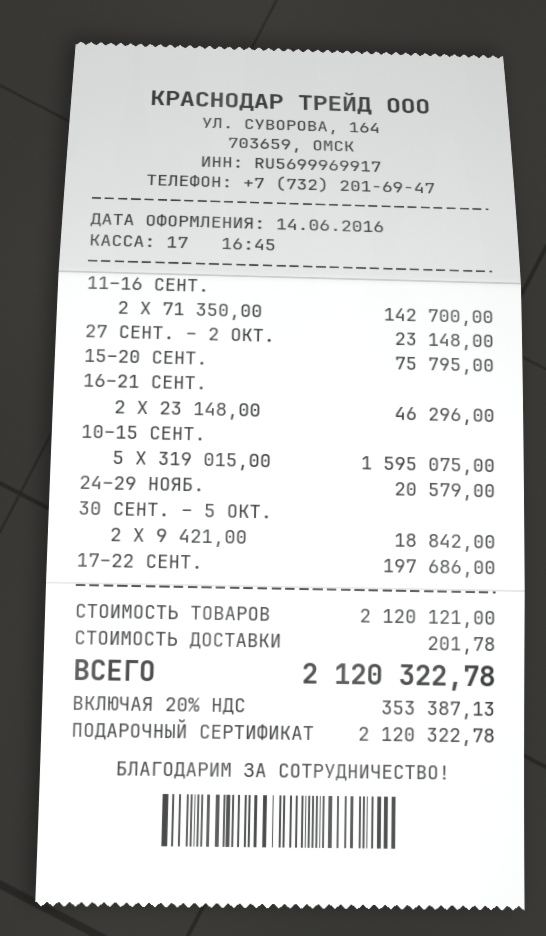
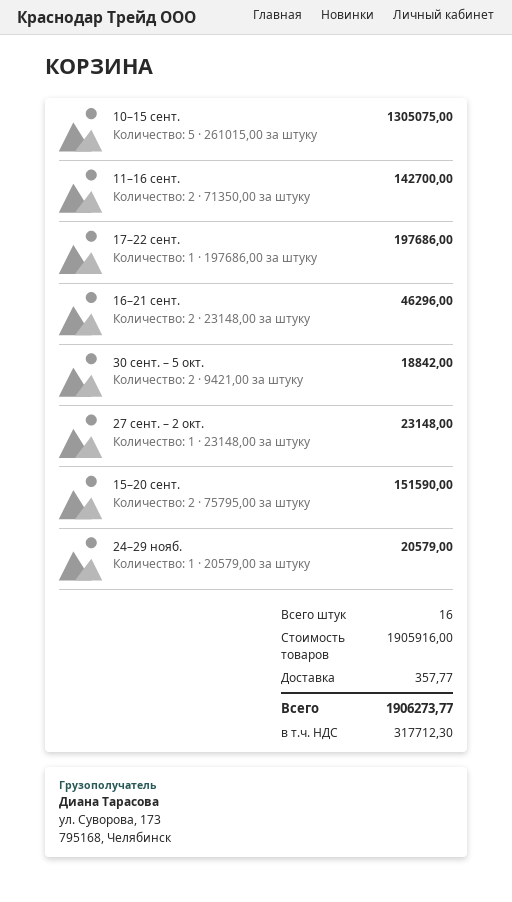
15–20 СЕНТ.: 1 x 75795.00 = 75795.00 -> 2 x 75795.00 = 151590.00
10–15 СЕНТ.: 5 x 319015.00 = 1595075.00 -> 5 x 261015.00 = 1305075.00
subtotal: 2120121.00 -> 1905916.00
shipping: 201.78 -> 357.77
tax: 353387.13 -> 317712.30
total: 2120322.78 -> 1906273.77

